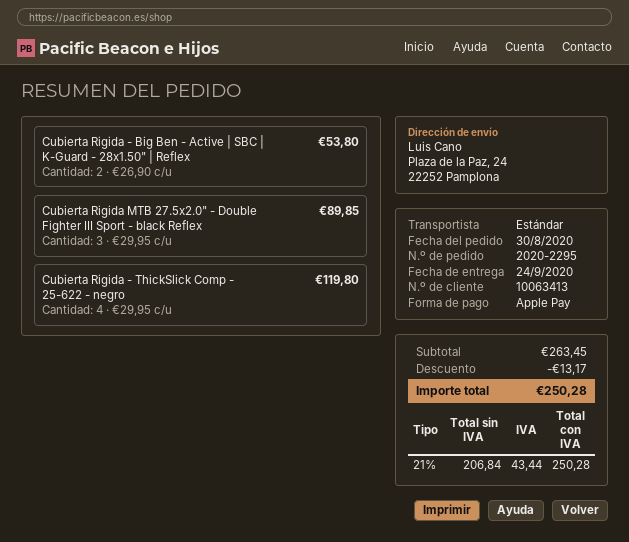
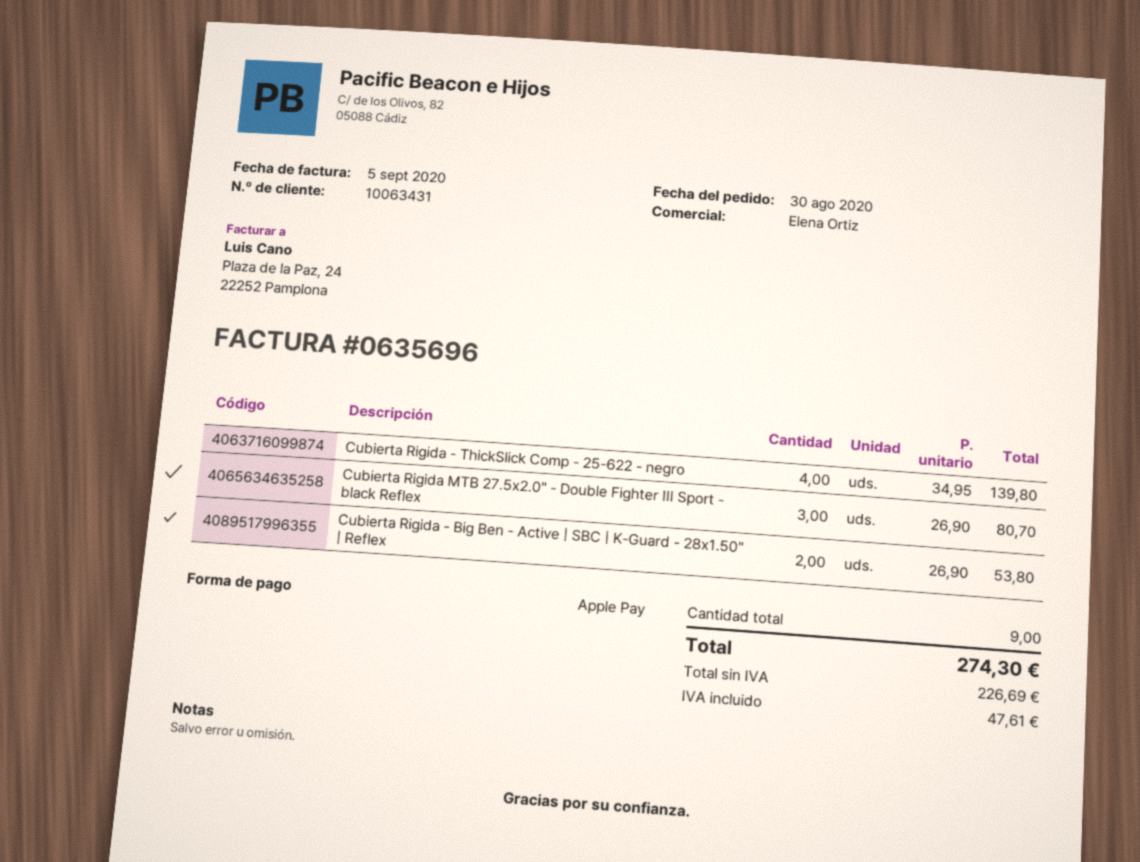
customer number: 10063413 -> 10063431
Cubierta Rigida MTB 27.5x2.0" - Double Fighter III Sport - black Reflex: 3 x 29.95 = 89.85 -> 3 x 26.90 = 80.70
Cubierta Rigida - ThickSlick Comp - 25-622 - negro: 4 x 29.95 = 119.80 -> 4 x 34.95 = 139.80
discount: 13.17 -> none
net: 206.84 -> 226.69
tax: 43.44 -> 47.61
total: 250.28 -> 274.30

